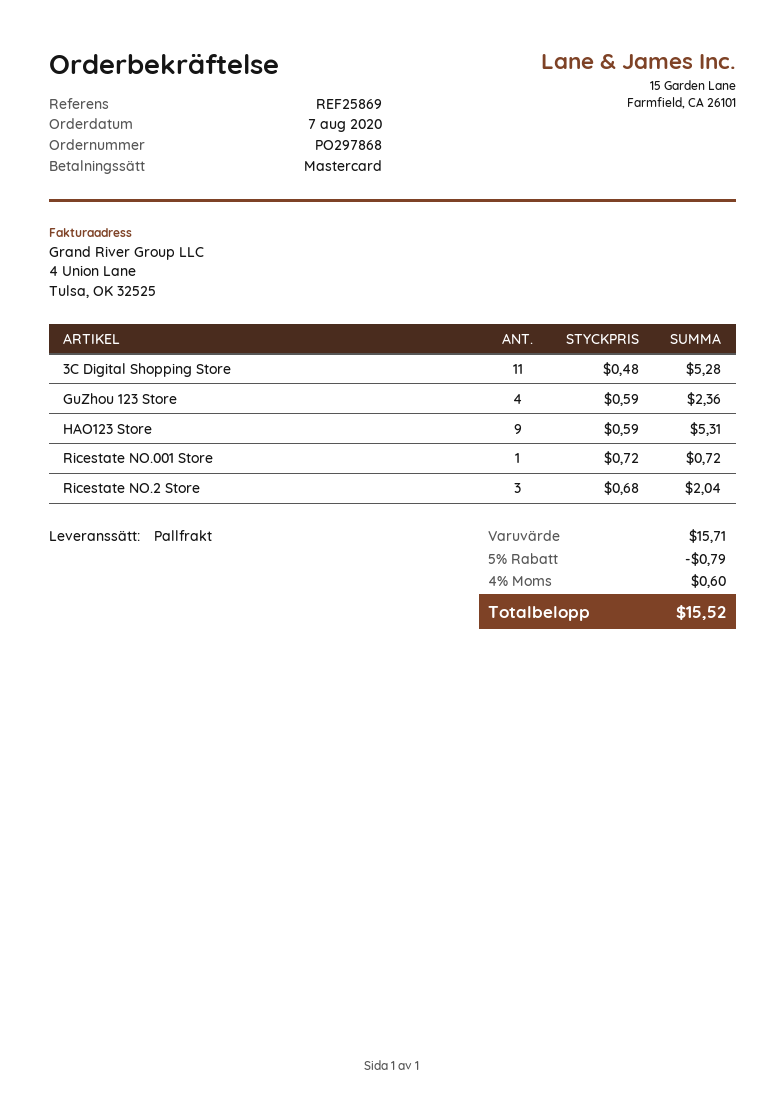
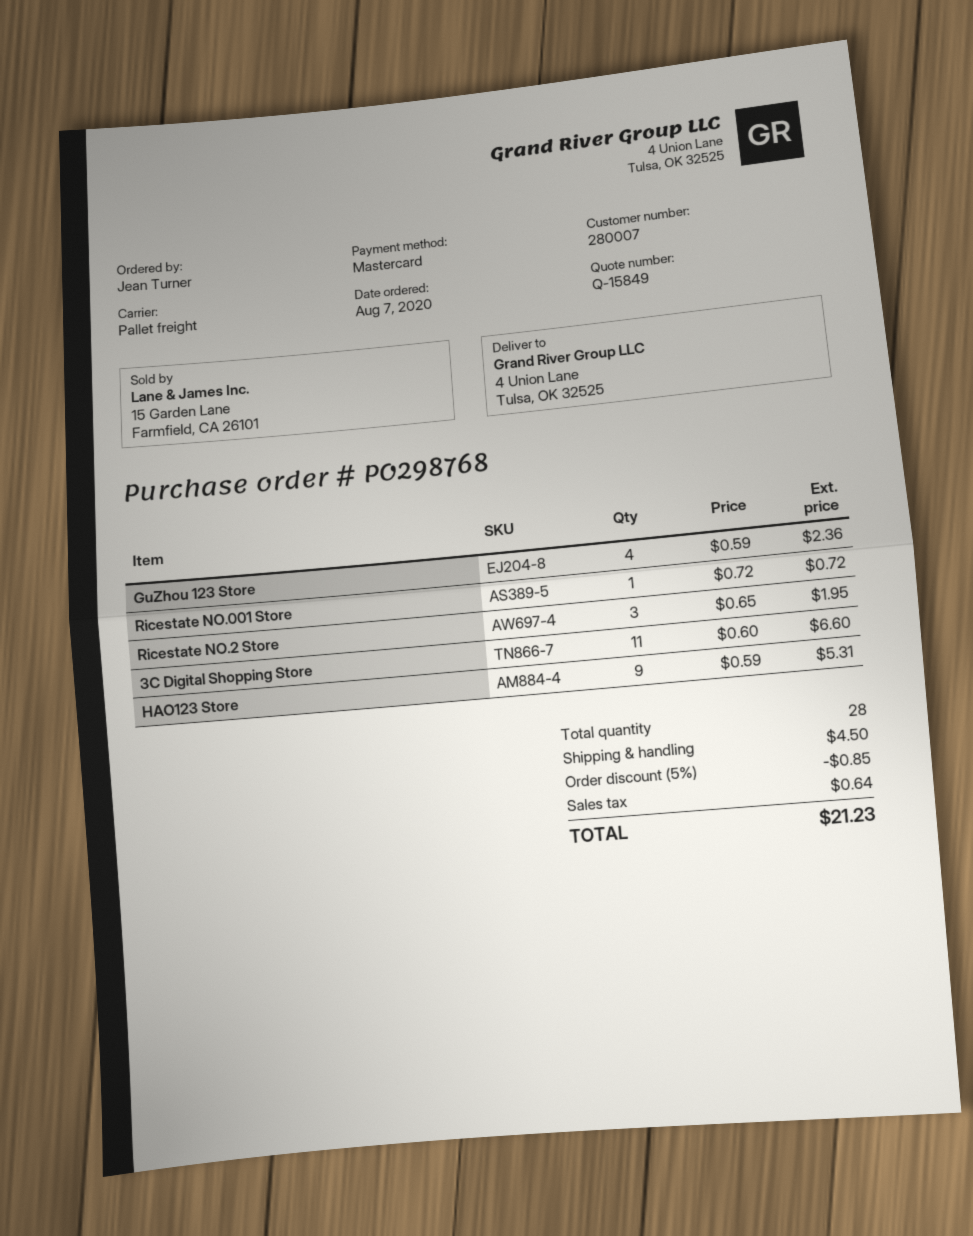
order number: PO297868 -> PO298768
3C Digital Shopping Store: 11 x 0.48 = 5.28 -> 11 x 0.60 = 6.60
Ricestate NO.2 Store: 3 x 0.68 = 2.04 -> 3 x 0.65 = 1.95
discount: 5% = 0.79 -> 5% = 0.85
shipping: none -> 4.50
tax: 0.60 -> 0.64
total: 15.52 -> 21.23

